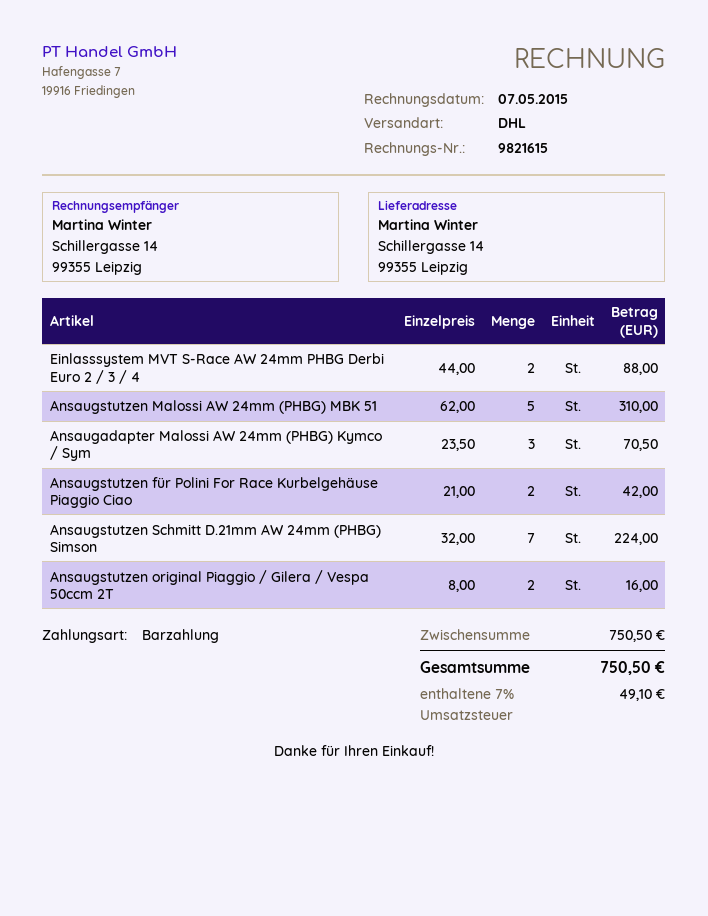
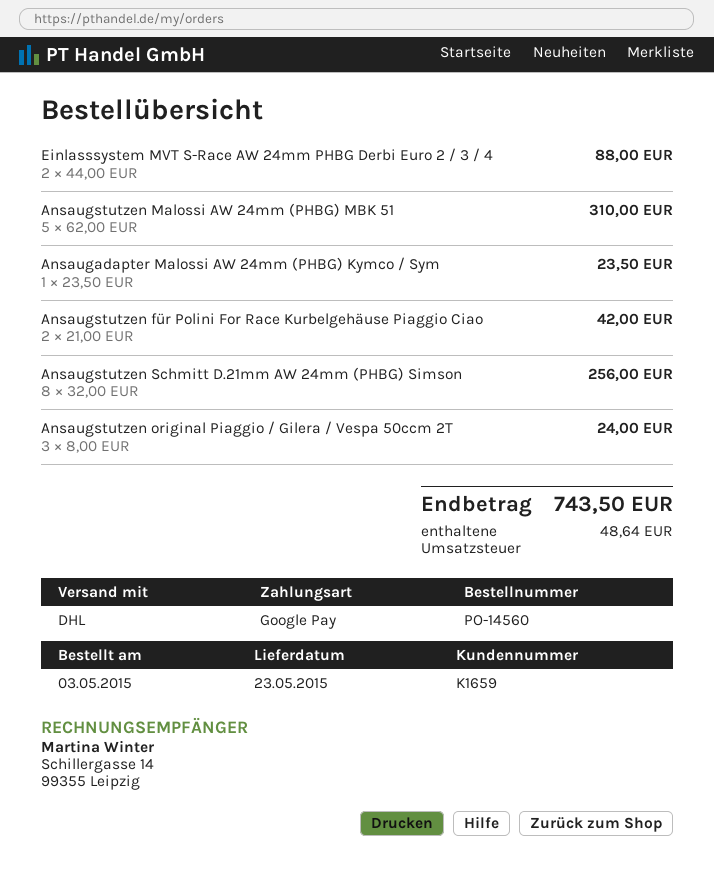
payment method: cash -> Google Pay
Ansaugadapter Malossi AW 24mm (PHBG) Kymco / Sym: 3 x 23.50 = 70.50 -> 1 x 23.50 = 23.50
Ansaugstutzen Schmitt D.21mm AW 24mm (PHBG) Simson: 7 x 32.00 = 224.00 -> 8 x 32.00 = 256.00
Ansaugstutzen original Piaggio / Gilera / Vespa 50ccm 2T: 2 x 8.00 = 16.00 -> 3 x 8.00 = 24.00
tax: 49.10 -> 48.64
total: 750.50 -> 743.50

